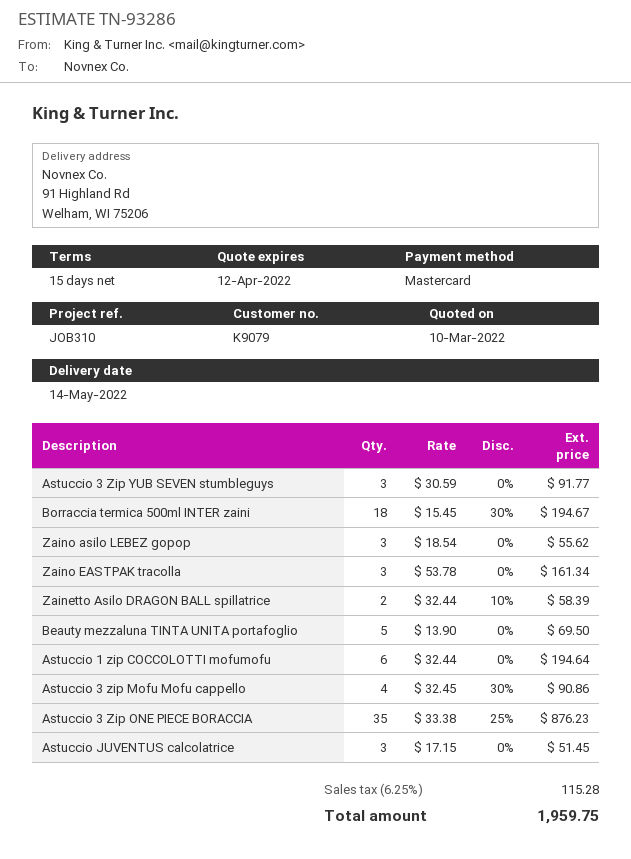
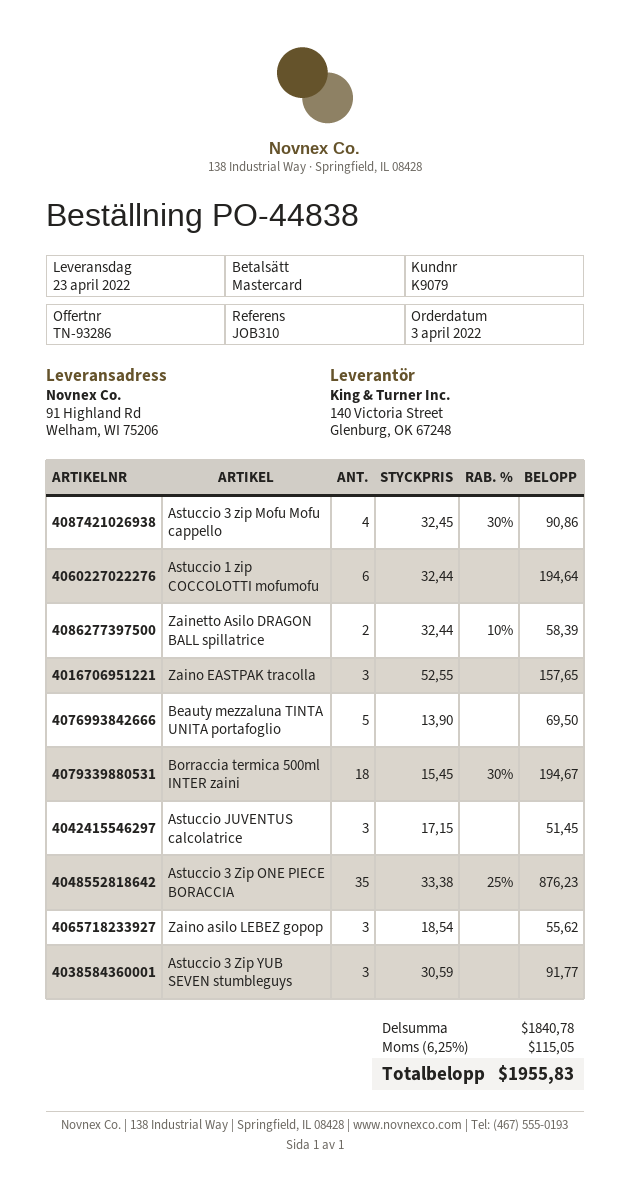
delivery date: 2022-05-14 -> 2022-04-23
Zaino EASTPAK tracolla: 3 x 53.78 = 161.34 -> 3 x 52.55 = 157.65
tax: 6.25% = 115.28 -> 6.25% = 115.05
total: 1959.75 -> 1955.83

